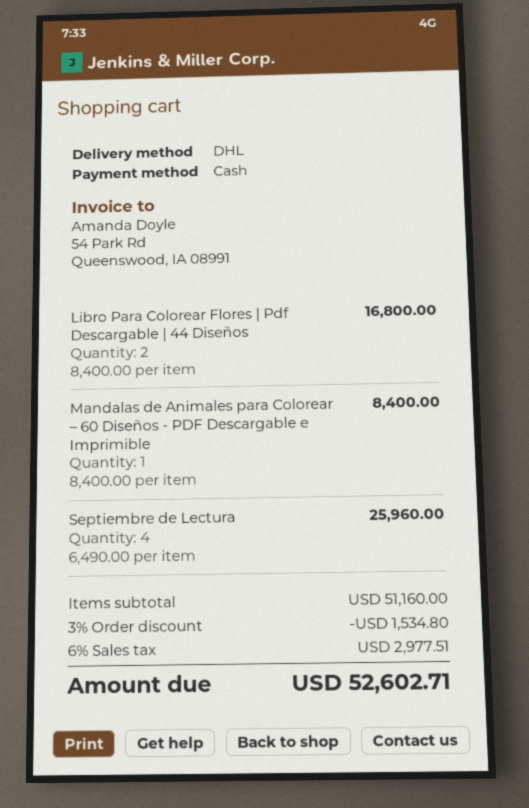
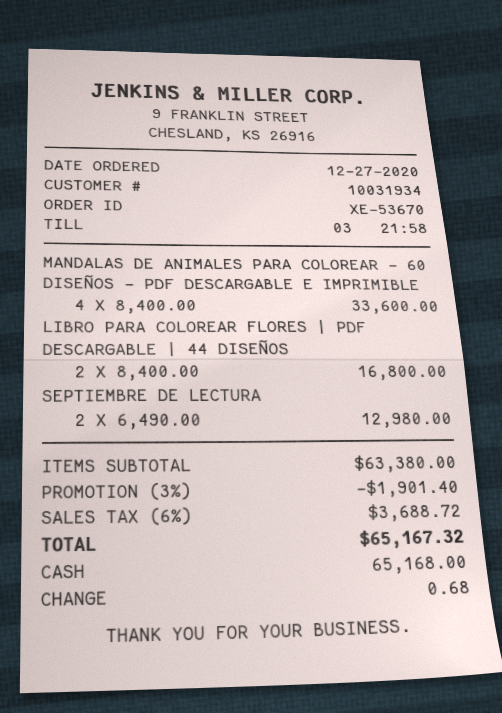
Mandalas de Animales para Colorear – 60 Diseños - PDF Descargable e Imprimible: 1 x 8400.00 = 8400.00 -> 4 x 8400.00 = 33600.00
Septiembre de Lectura: 4 x 6490.00 = 25960.00 -> 2 x 6490.00 = 12980.00
subtotal: 51160.00 -> 63380.00
discount: 3% = 1534.80 -> 3% = 1901.40
tax: 6% = 2977.51 -> 6% = 3688.72
total: 52602.71 -> 65167.32

